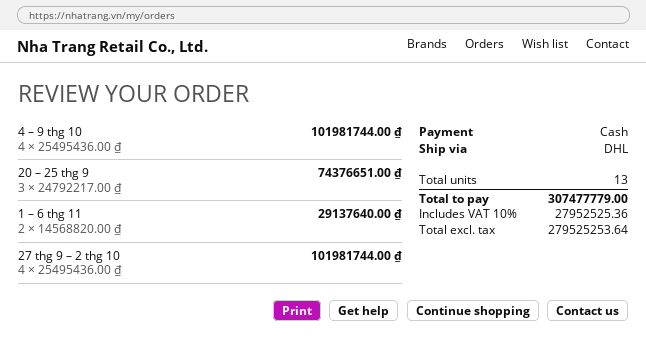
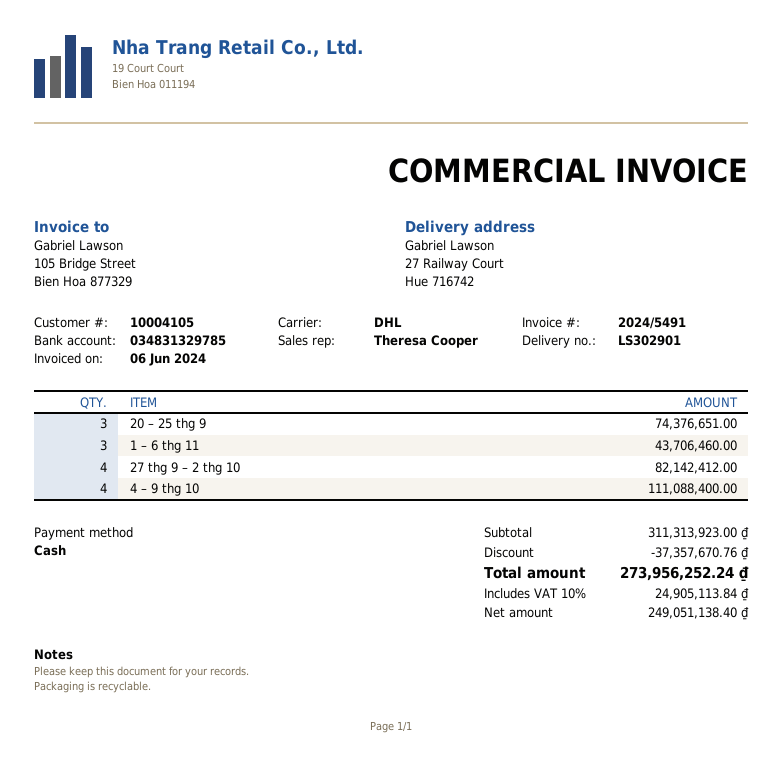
4 – 9 thg 10: 4 for 101981744.00 -> 4 for 111088400.00
1 – 6 thg 11: 2 for 29137640.00 -> 3 for 43706460.00
27 thg 9 – 2 thg 10: 4 for 101981744.00 -> 4 for 82142412.00
discount: none -> 37357670.76
net: 279525253.64 -> 249051138.40
tax: 10% = 27952525.36 -> 10% = 24905113.84
total: 307477779.00 -> 273956252.24

